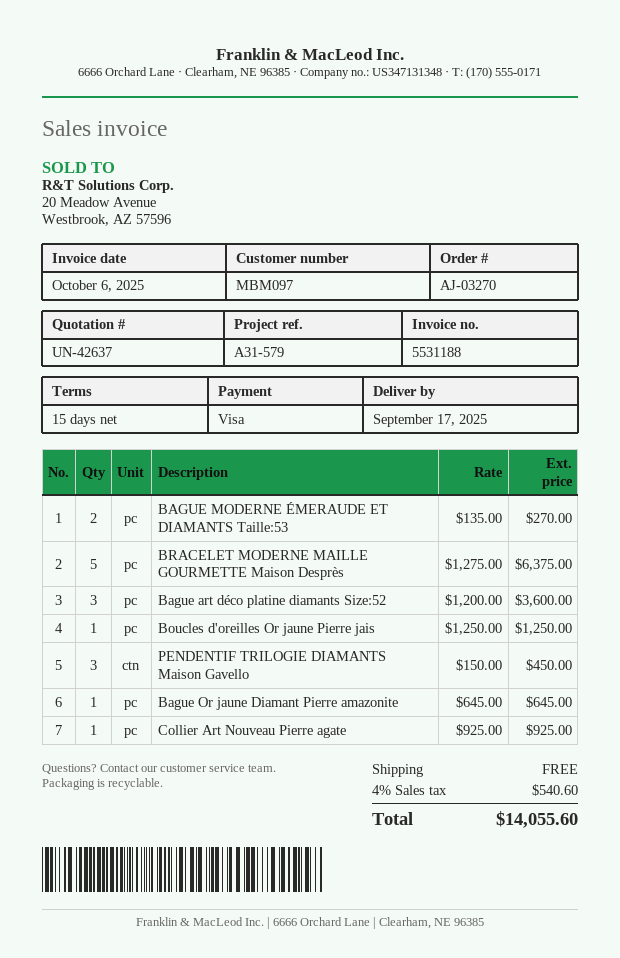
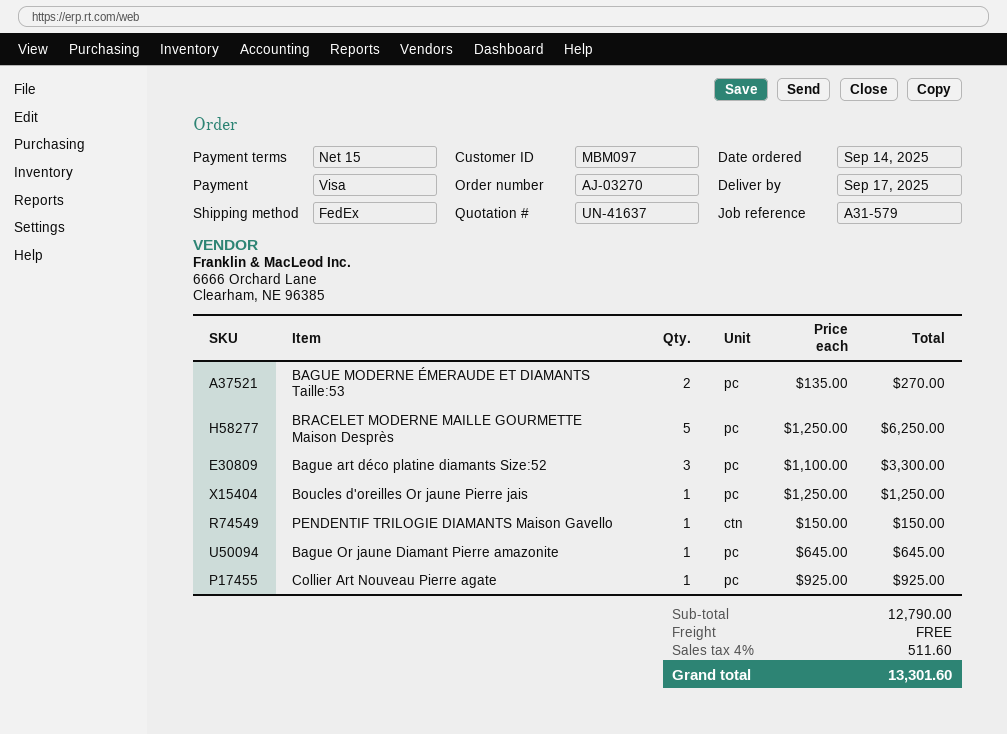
quote number: UN-42637 -> UN-41637
BRACELET MODERNE MAILLE GOURMETTE Maison Desprès: 5 x 1275.00 = 6375.00 -> 5 x 1250.00 = 6250.00
Bague art déco platine diamants Size:52: 3 x 1200.00 = 3600.00 -> 3 x 1100.00 = 3300.00
PENDENTIF TRILOGIE DIAMANTS Maison Gavello: 3 x 150.00 = 450.00 -> 1 x 150.00 = 150.00
tax: 4% = 540.60 -> 4% = 511.60
total: 14055.60 -> 13301.60

